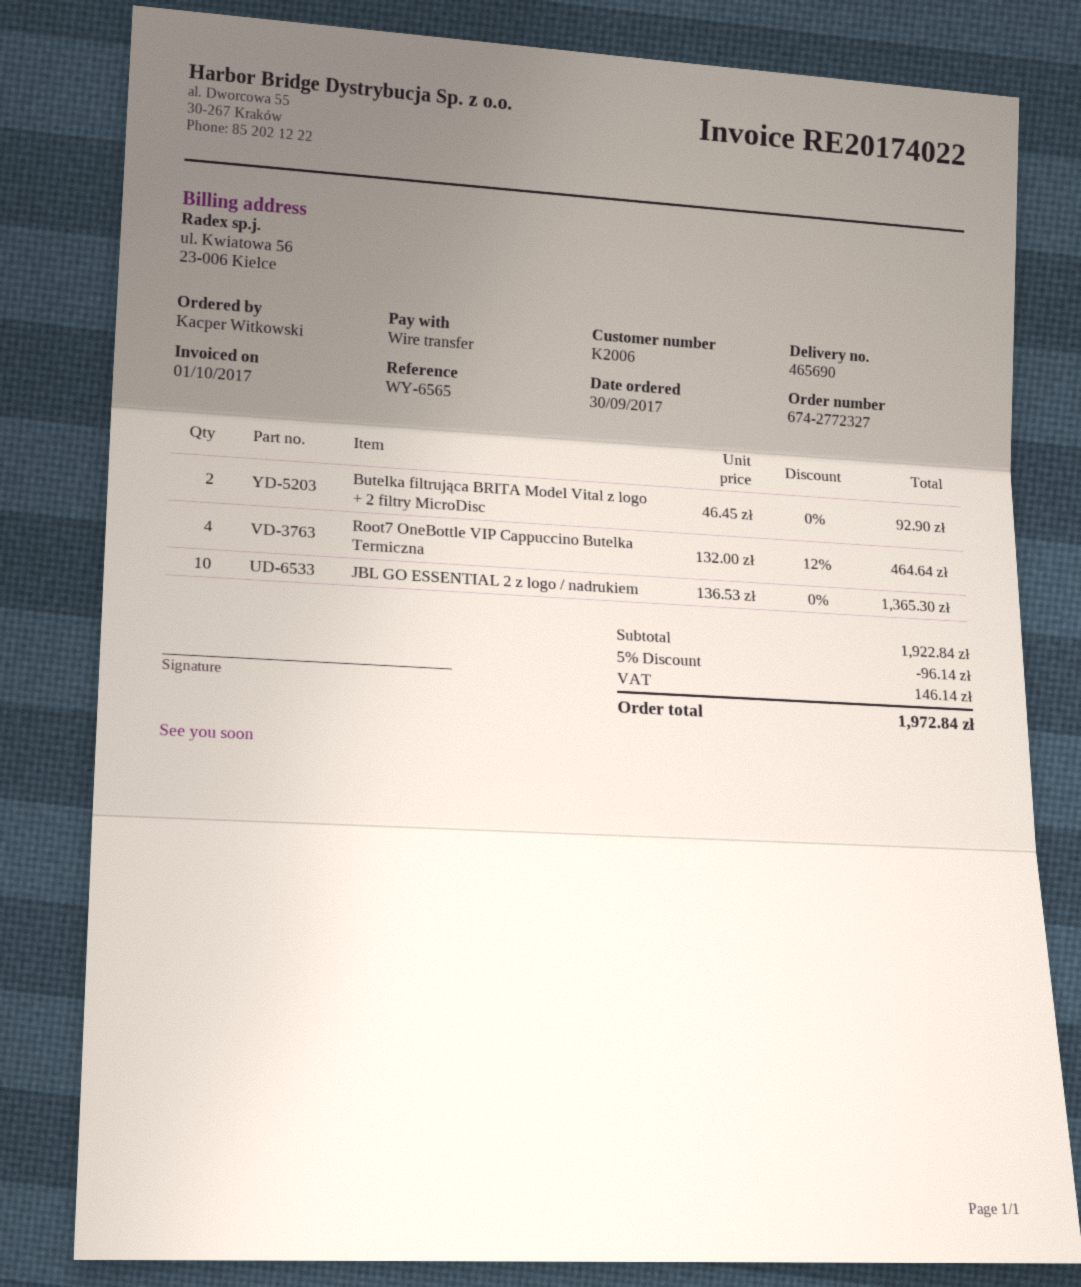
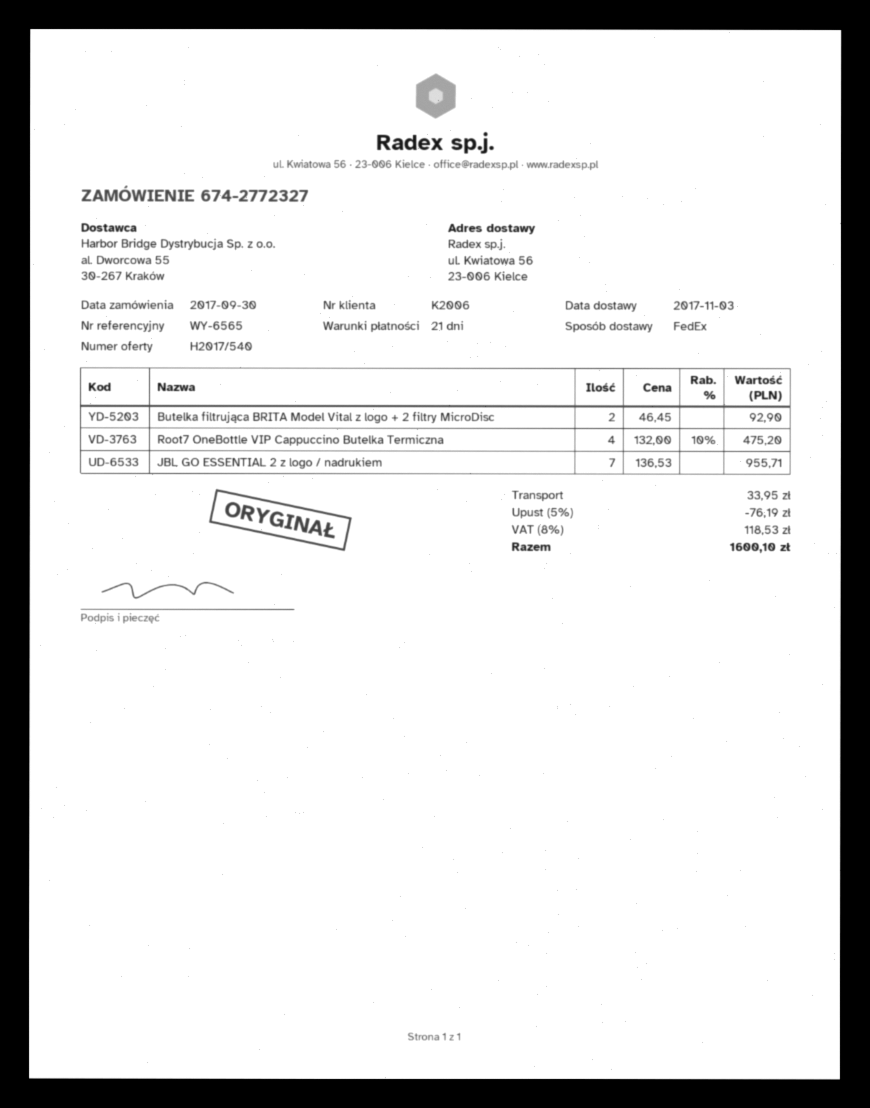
Root7 OneBottle VIP Cappuccino Butelka Termiczna: 4 x 132.00 - 12% = 464.64 -> 4 x 132.00 - 10% = 475.20
JBL GO ESSENTIAL 2 z logo / nadrukiem: 10 x 136.53 = 1365.30 -> 7 x 136.53 = 955.71
discount: 5% = 96.14 -> 5% = 76.19
shipping: none -> 33.95
tax: 146.14 -> 118.53
total: 1972.84 -> 1600.10

